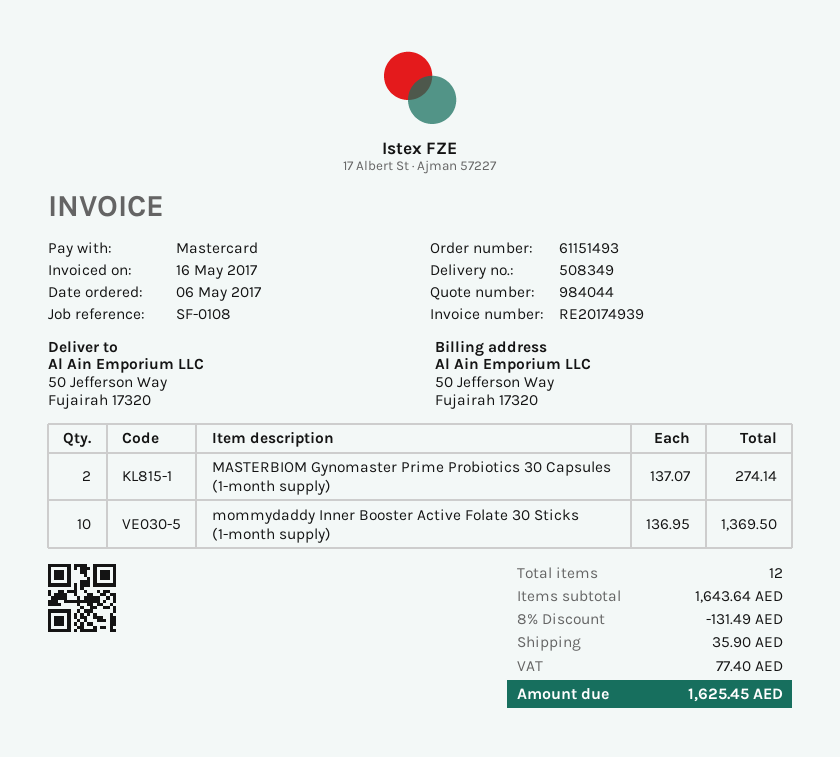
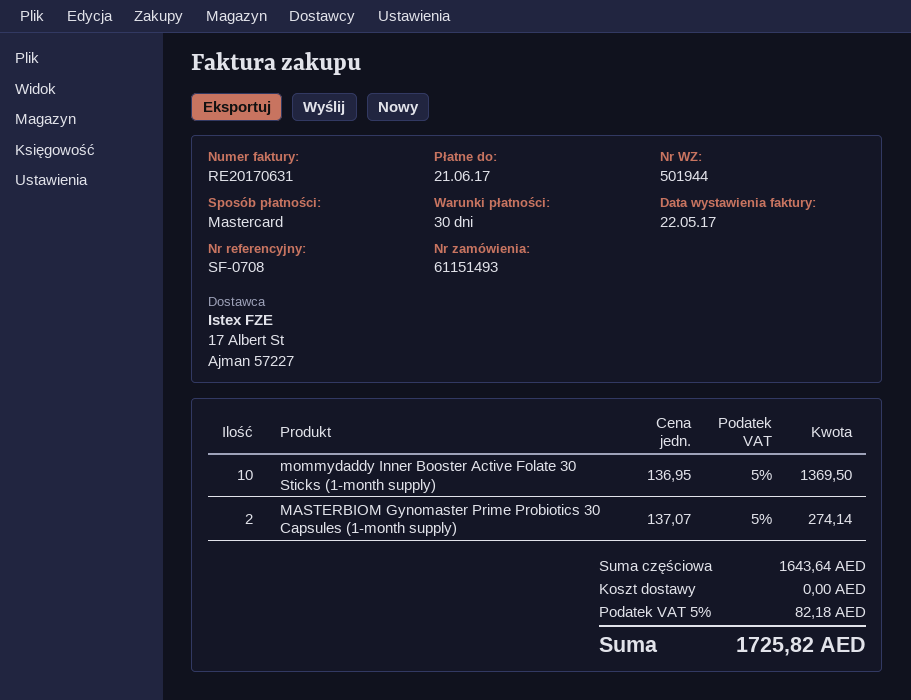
delivery note number: 508349 -> 501944
invoice number: RE20174939 -> RE20170631
invoice date: 2017-05-16 -> 2017-05-22
reference: SF-0108 -> SF-0708
discount: 8% = 131.49 -> none
shipping: 35.90 -> 0.00
tax: 77.40 -> 82.18
total: 1625.45 -> 1725.82

